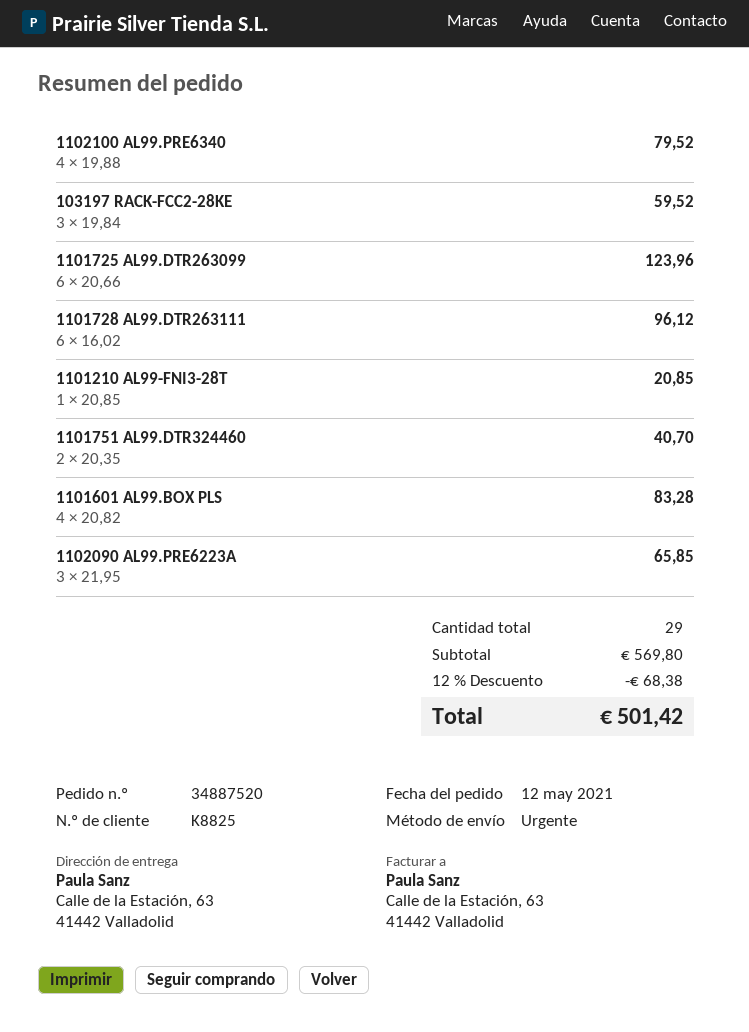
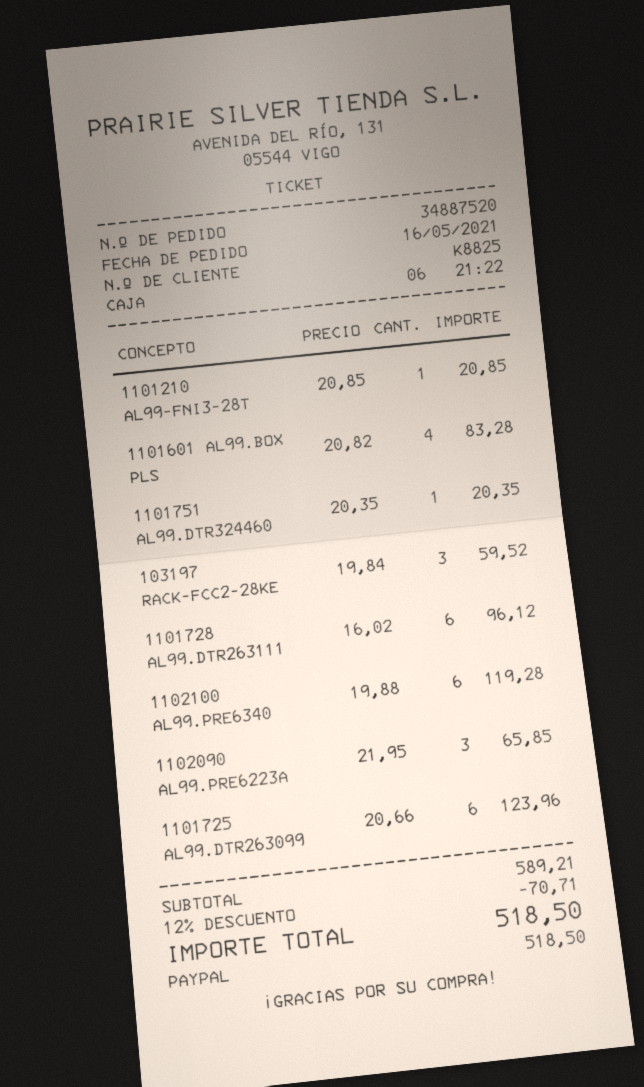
order date: 2021-05-12 -> 2021-05-16
1102100 AL99.PRE6340: 4 x 19.88 = 79.52 -> 6 x 19.88 = 119.28
1101751 AL99.DTR324460: 2 x 20.35 = 40.70 -> 1 x 20.35 = 20.35
subtotal: 569.80 -> 589.21
discount: 12% = 68.38 -> 12% = 70.71
total: 501.42 -> 518.50

